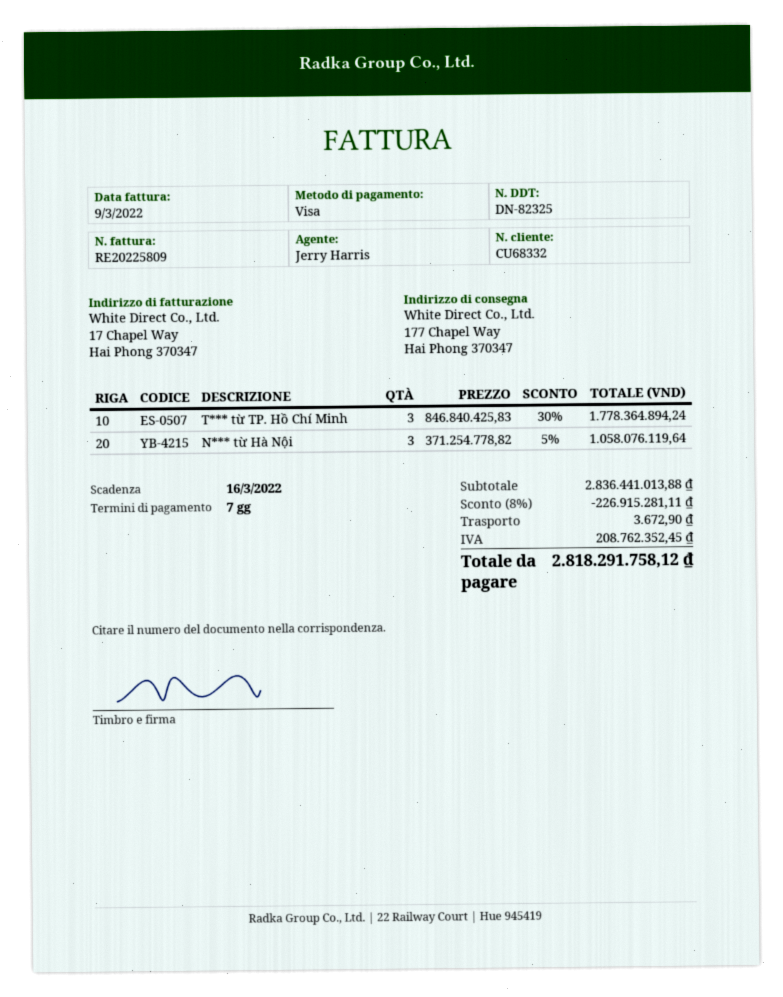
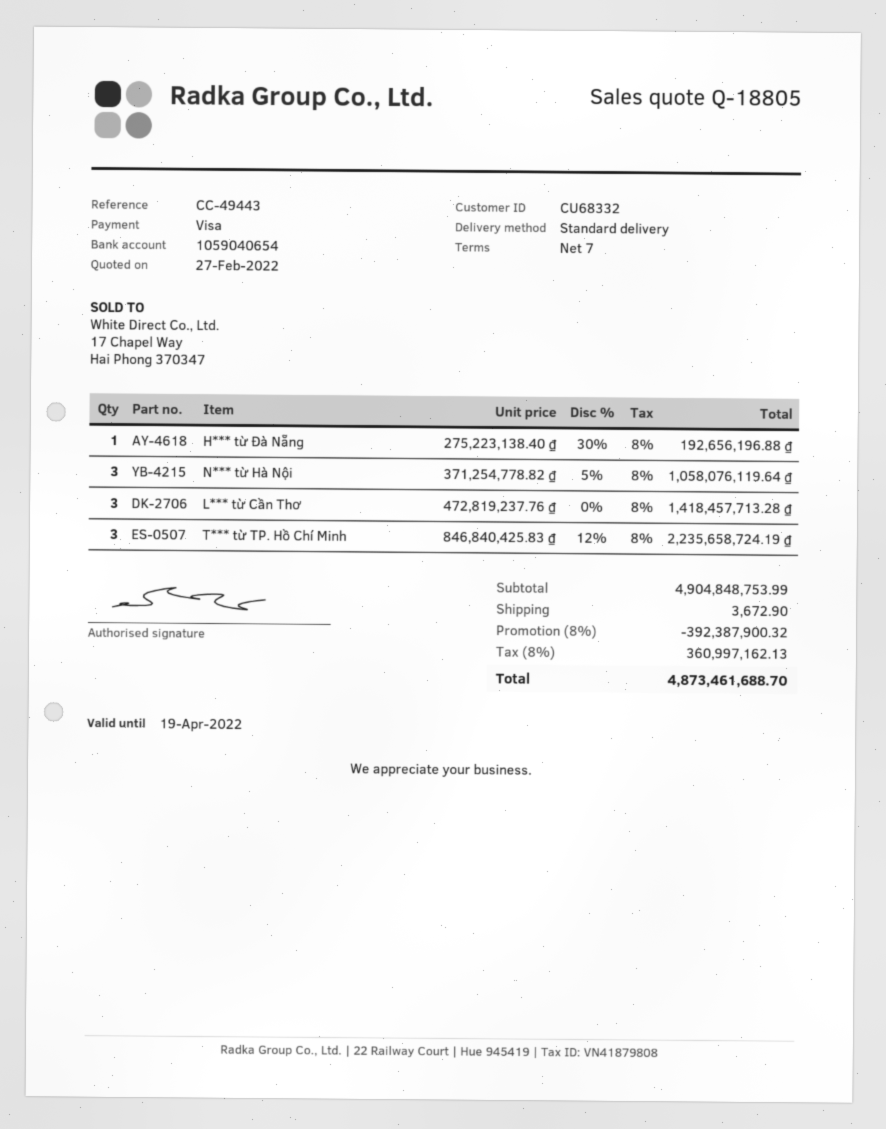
T*** từ TP. Hồ Chí Minh: 3 x 846840425.83 - 30% = 1778364894.24 -> 3 x 846840425.83 - 12% = 2235658724.19
H*** từ Đà Nẵng: none -> 1 x 275223138.40 - 30% = 192656196.88
L*** từ Cần Thơ: none -> 3 x 472819237.76 = 1418457713.28
subtotal: 2836441013.88 -> 4904848753.99
discount: 8% = 226915281.11 -> 8% = 392387900.32
tax: 208762352.45 -> 360997162.13
total: 2818291758.12 -> 4873461688.70

